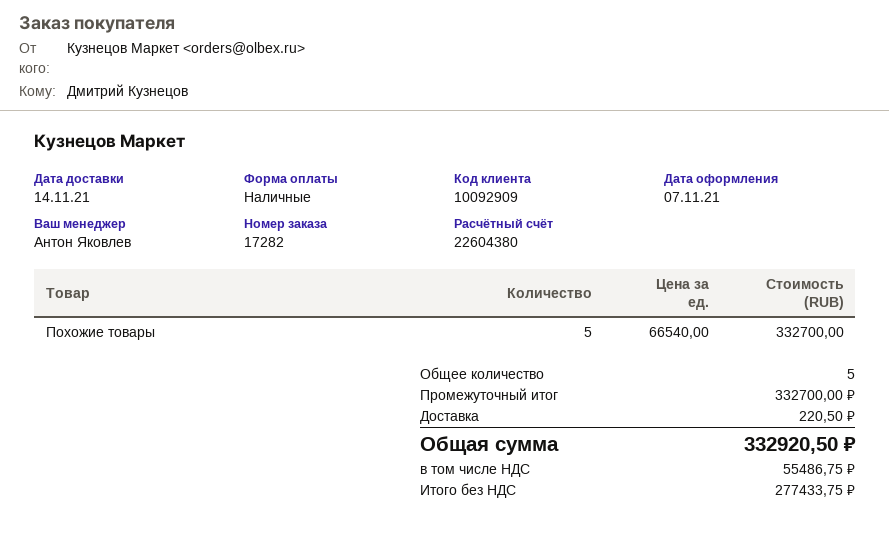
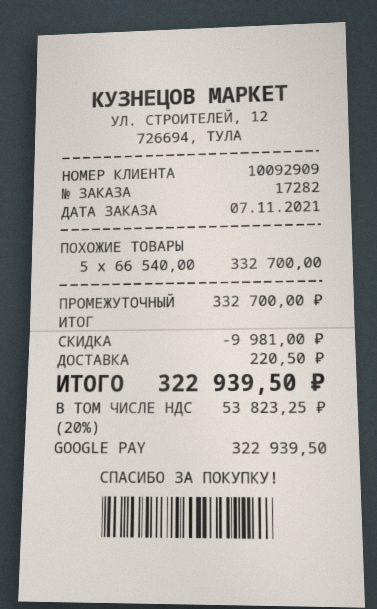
payment method: cash -> Google Pay
discount: none -> 9981.00
tax: 55486.75 -> 53823.25
total: 332920.50 -> 322939.50

